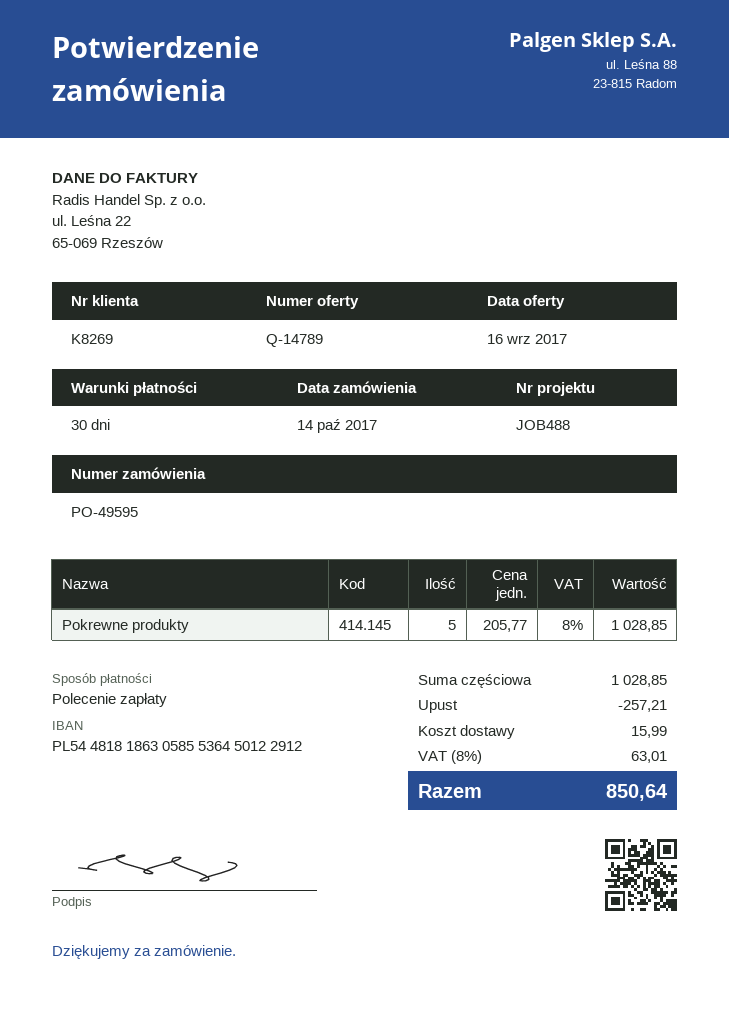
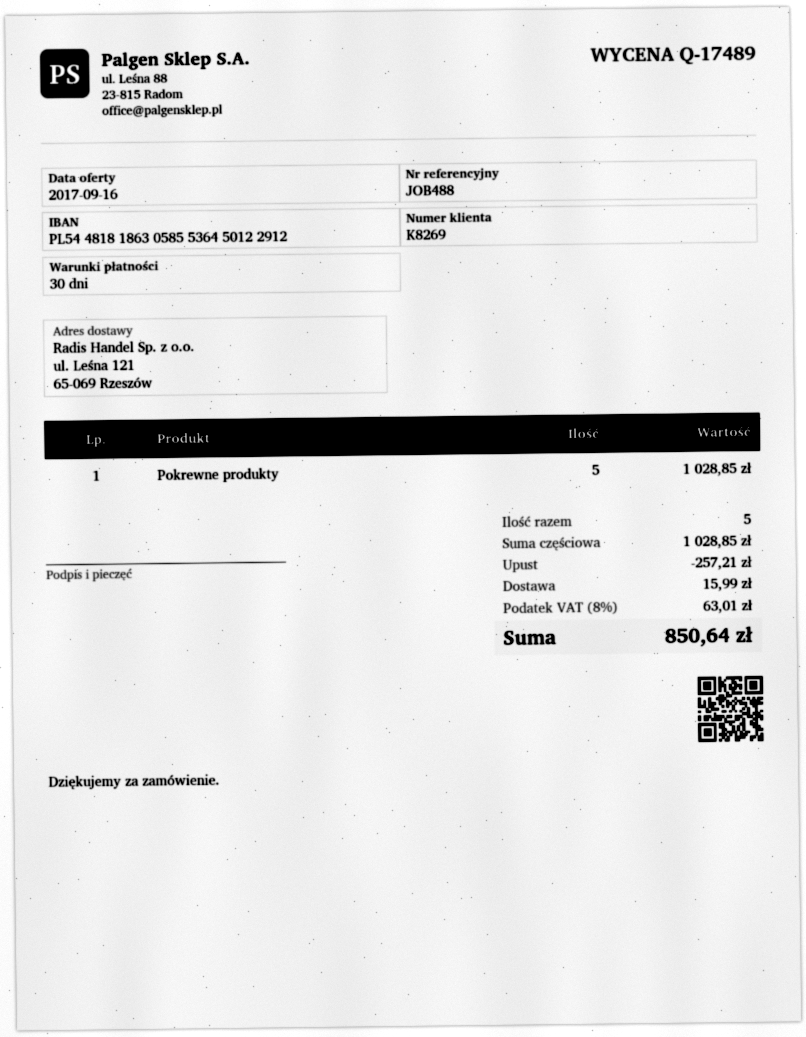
quote number: Q-14789 -> Q-17489

